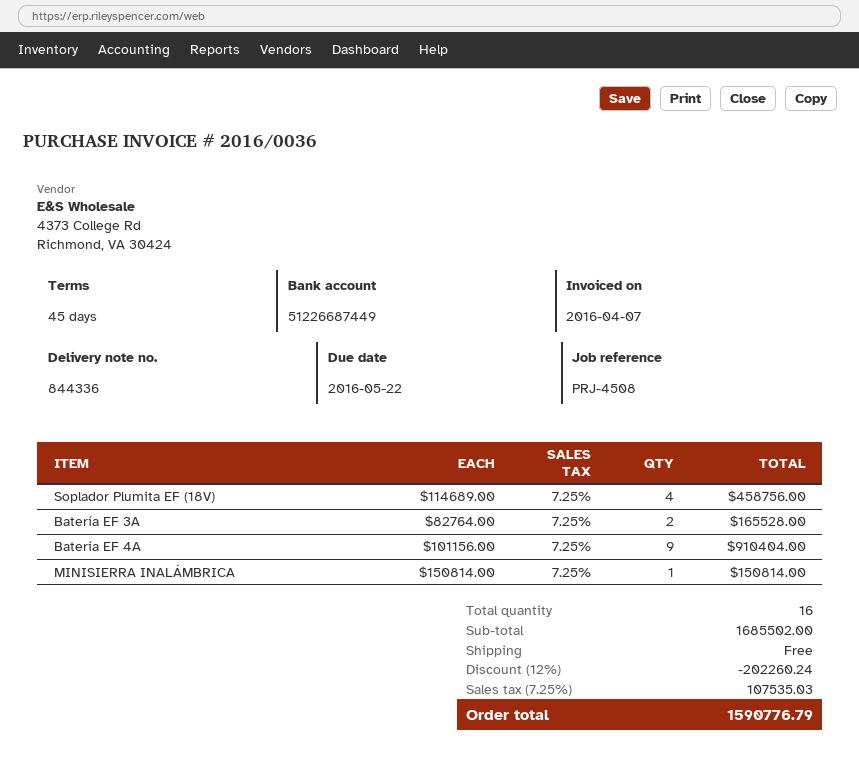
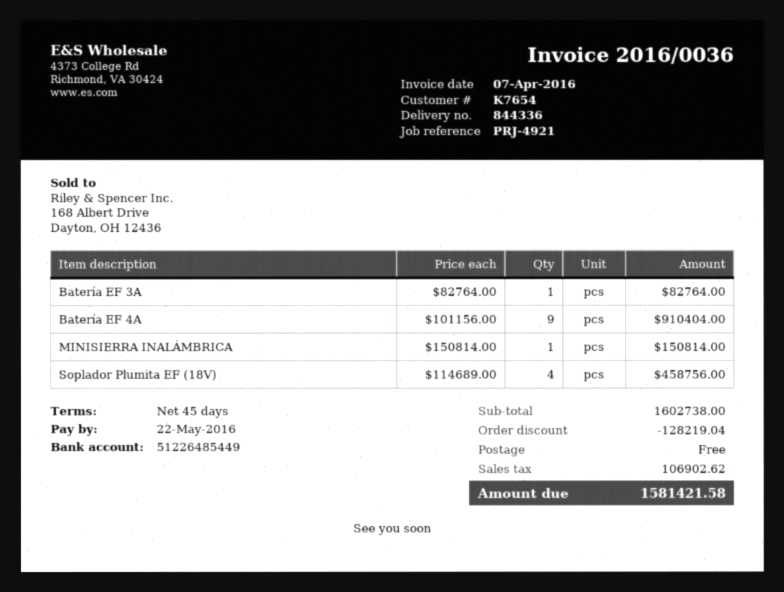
reference: PRJ-4508 -> PRJ-4921
bank account: 51226687449 -> 51226485449
Batería EF 3A: 2 x 82764.00 = 165528.00 -> 1 x 82764.00 = 82764.00
subtotal: 1685502.00 -> 1602738.00
discount: 202260.24 -> 128219.04
tax: 107535.03 -> 106902.62
total: 1590776.79 -> 1581421.58

